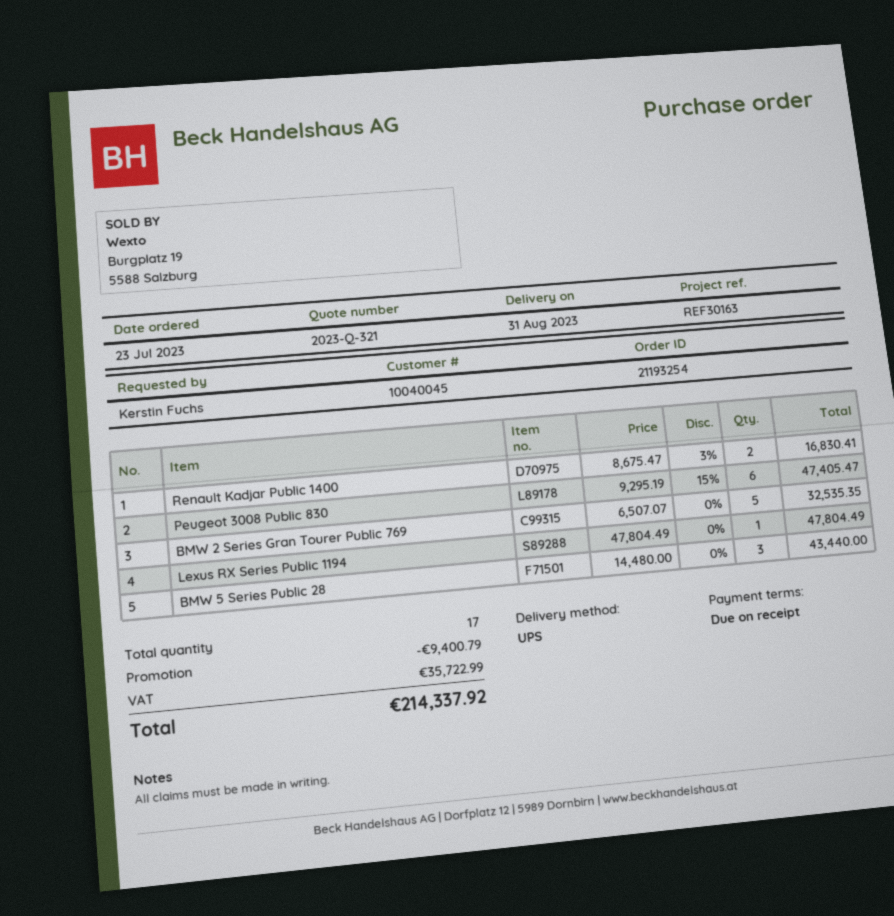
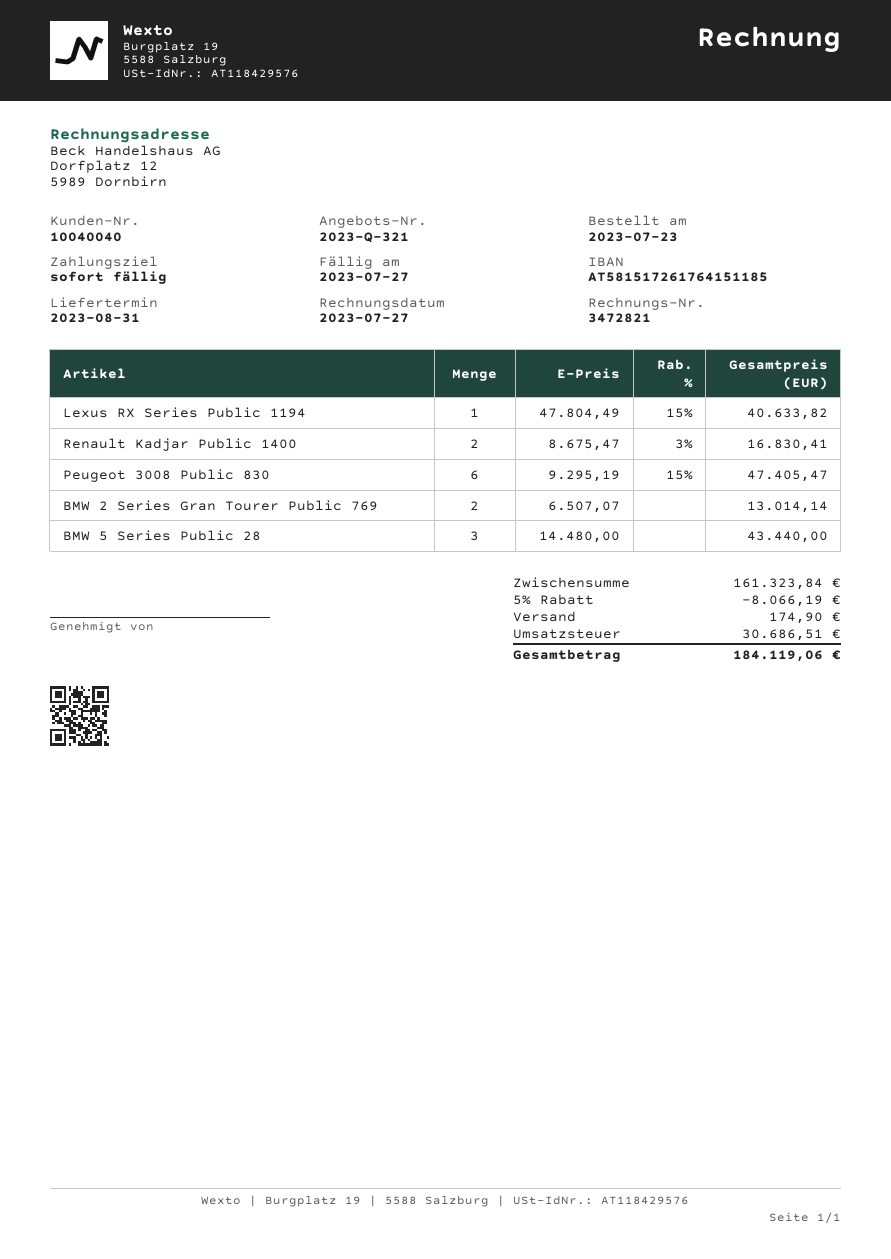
customer number: 10040045 -> 10040040
BMW 2 Series Gran Tourer Public 769: 5 x 6507.07 = 32535.35 -> 2 x 6507.07 = 13014.14
Lexus RX Series Public 1194: 1 x 47804.49 = 47804.49 -> 1 x 47804.49 - 15% = 40633.82
discount: 9400.79 -> 8066.19
shipping: none -> 174.90
tax: 35722.99 -> 30686.51
total: 214337.92 -> 184119.06

